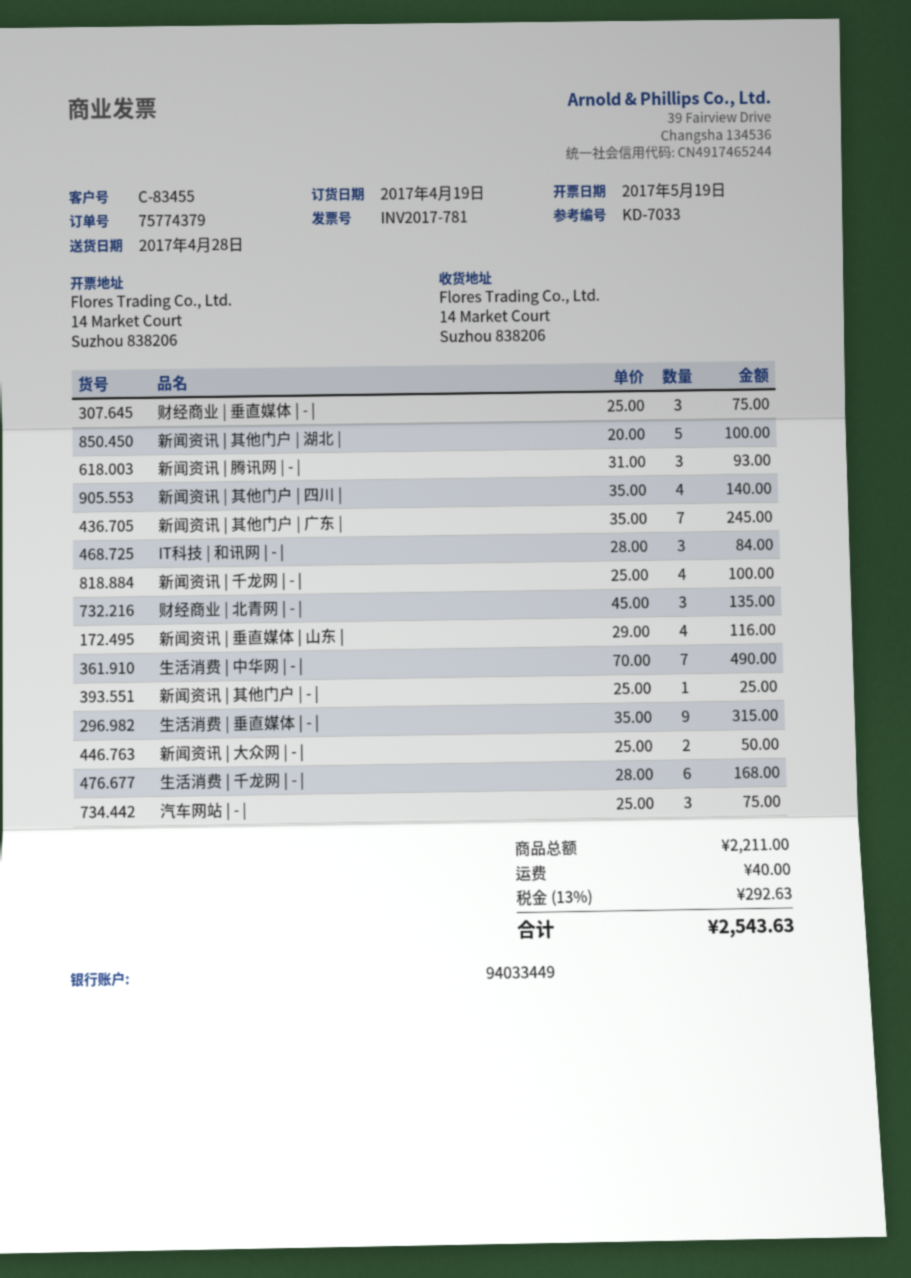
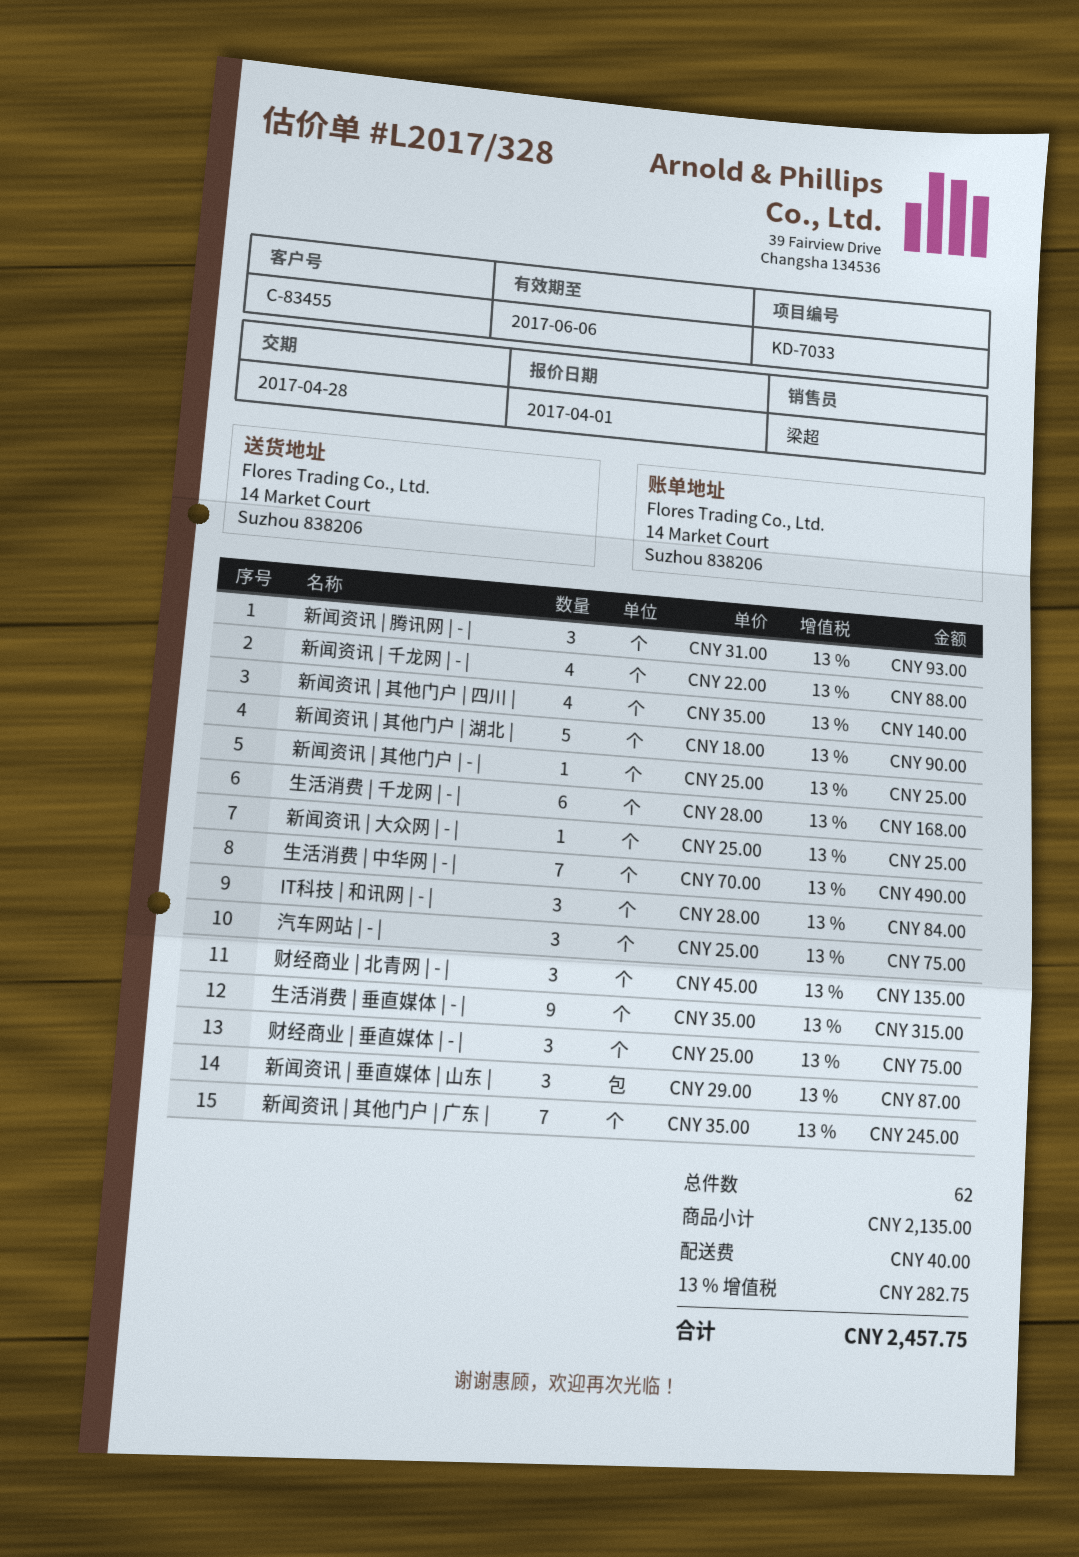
新闻资讯 | 其他门户 | 湖北 |: 5 x 20.00 = 100.00 -> 5 x 18.00 = 90.00
新闻资讯 | 千龙网 | - |: 4 x 25.00 = 100.00 -> 4 x 22.00 = 88.00
新闻资讯 | 垂直媒体 | 山东 |: 4 x 29.00 = 116.00 -> 3 x 29.00 = 87.00
新闻资讯 | 大众网 | - |: 2 x 25.00 = 50.00 -> 1 x 25.00 = 25.00
subtotal: 2211.00 -> 2135.00
tax: 13% = 292.63 -> 13% = 282.75
total: 2543.63 -> 2457.75

